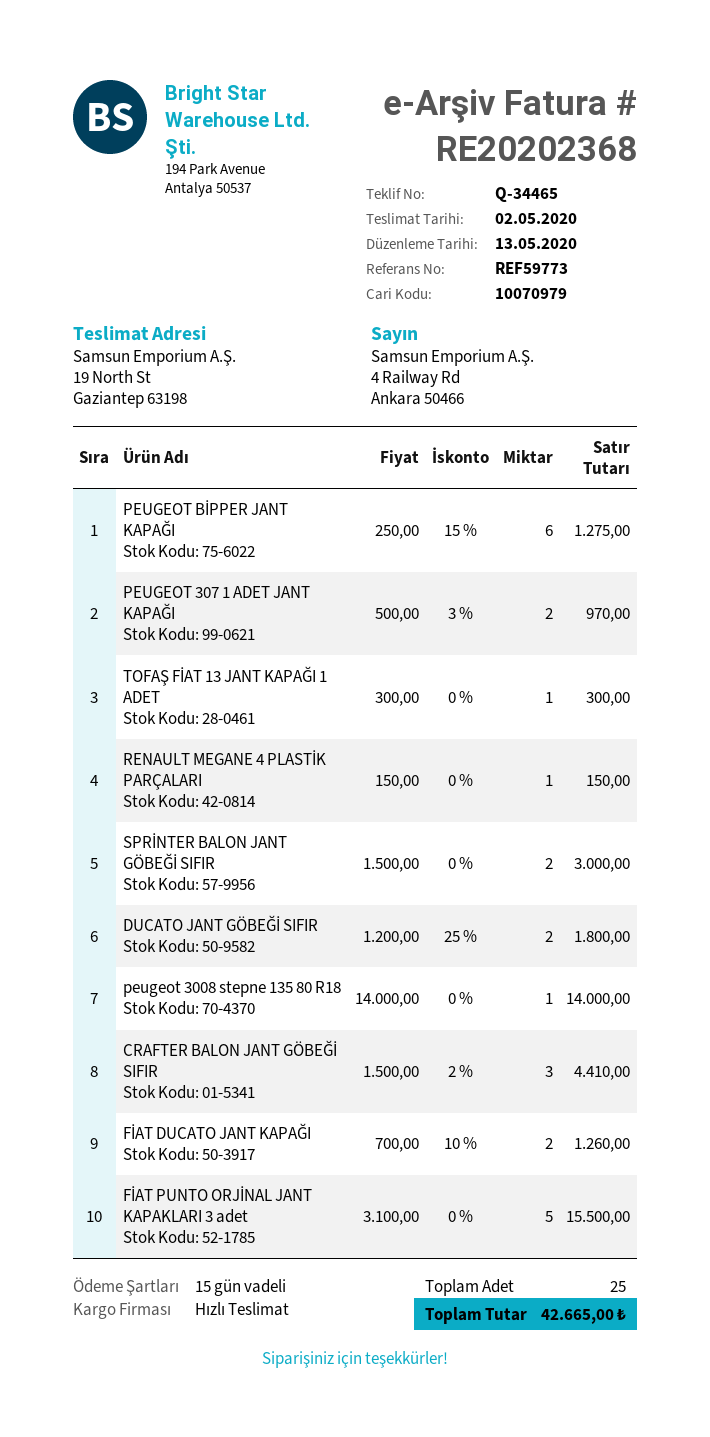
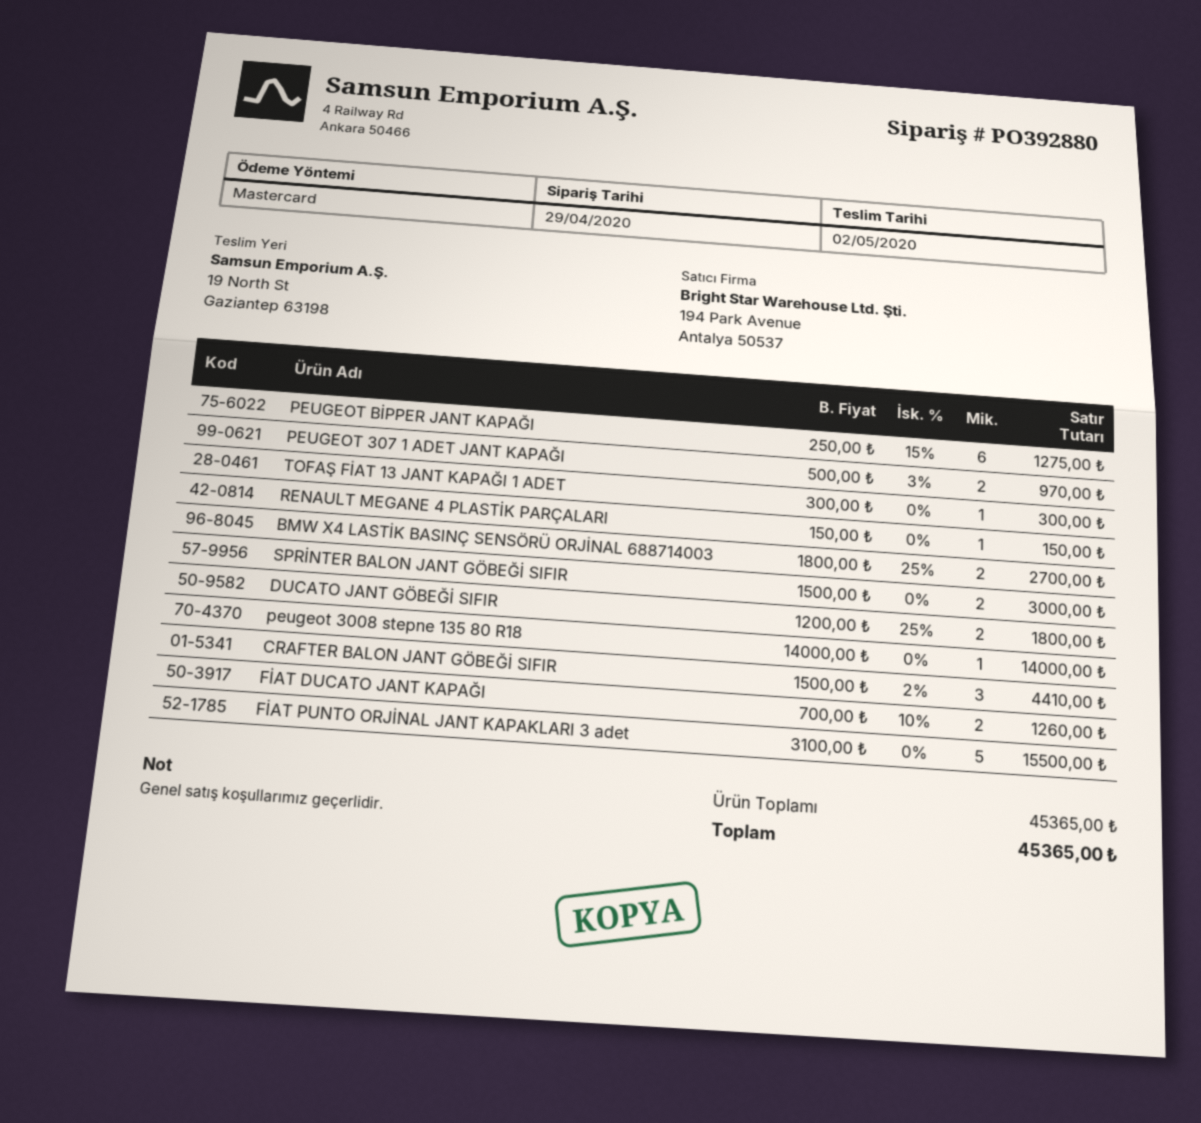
BMW X4 LASTİK BASINÇ SENSÖRÜ ORJİNAL 688714003: none -> 2 x 1800.00 - 25% = 2700.00
total: 42665.00 -> 45365.00

